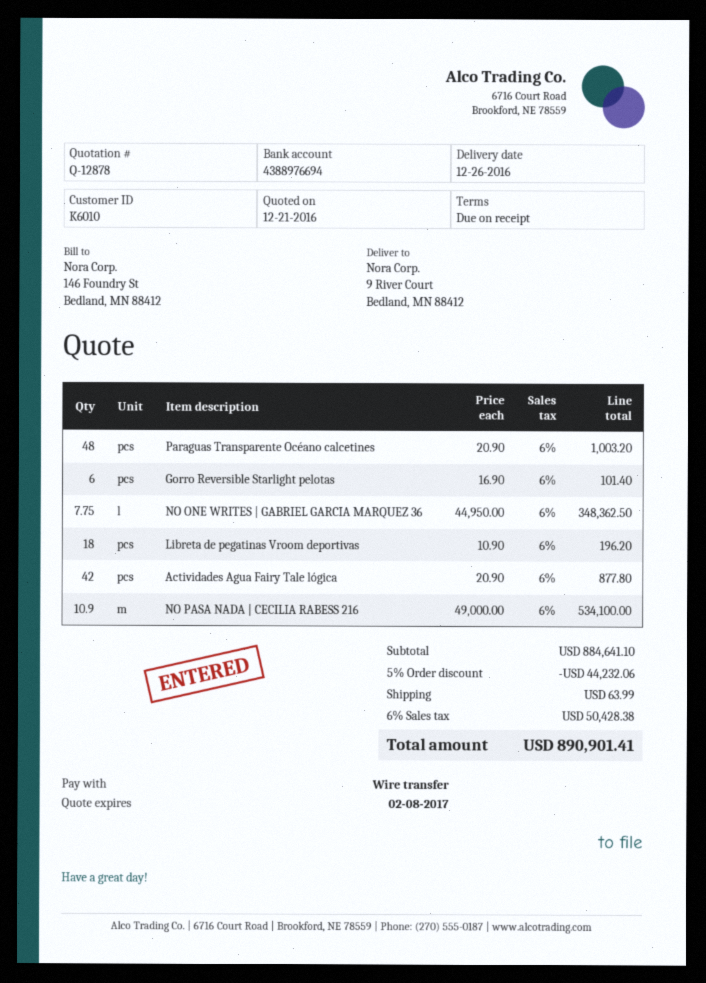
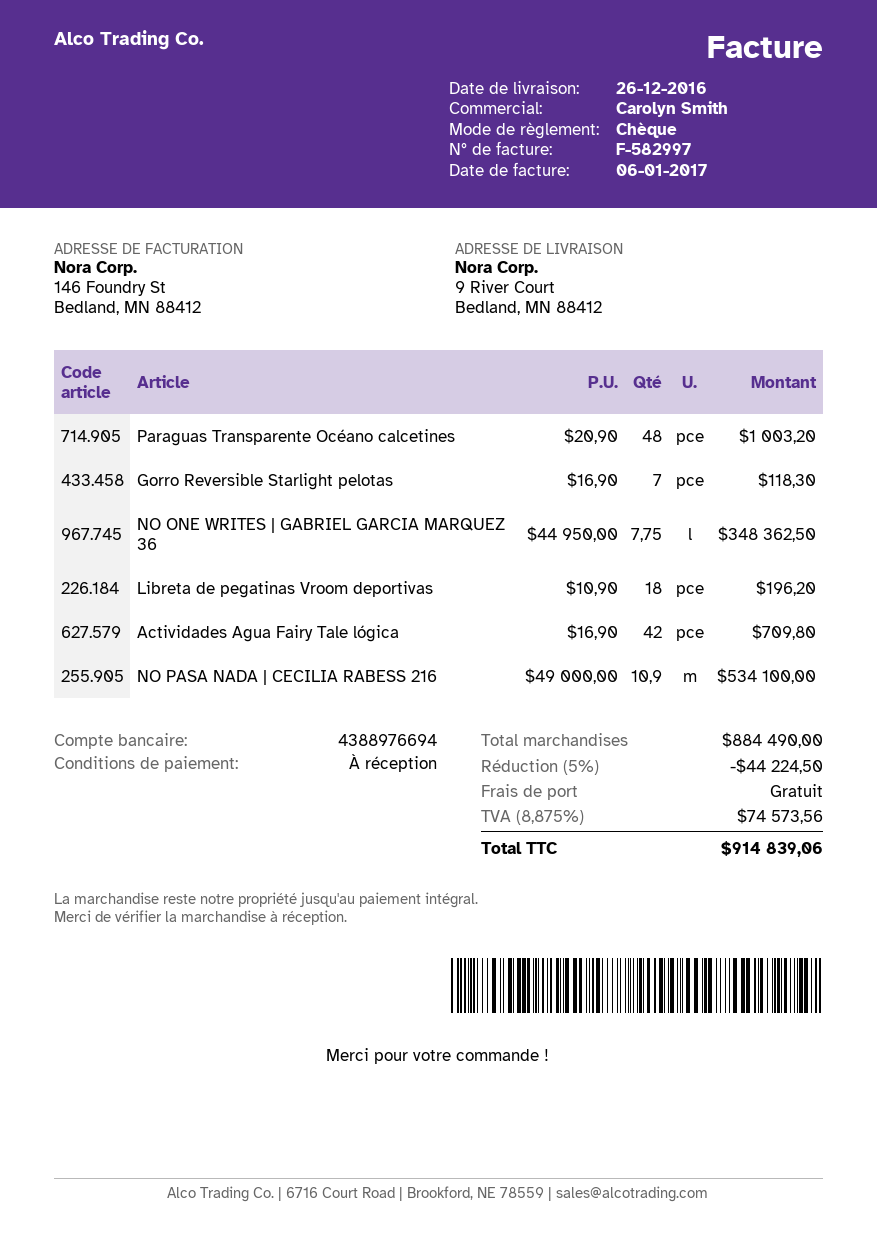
payment method: bank transfer -> cheque
Gorro Reversible Starlight pelotas: 6 x 16.90 = 101.40 -> 7 x 16.90 = 118.30
Actividades Agua Fairy Tale lógica: 42 x 20.90 = 877.80 -> 42 x 16.90 = 709.80
subtotal: 884641.10 -> 884490.00
discount: 5% = 44232.06 -> 5% = 44224.50
shipping: 63.99 -> 0.00
tax: 6% = 50428.38 -> 8.875% = 74573.56
total: 890901.41 -> 914839.06

